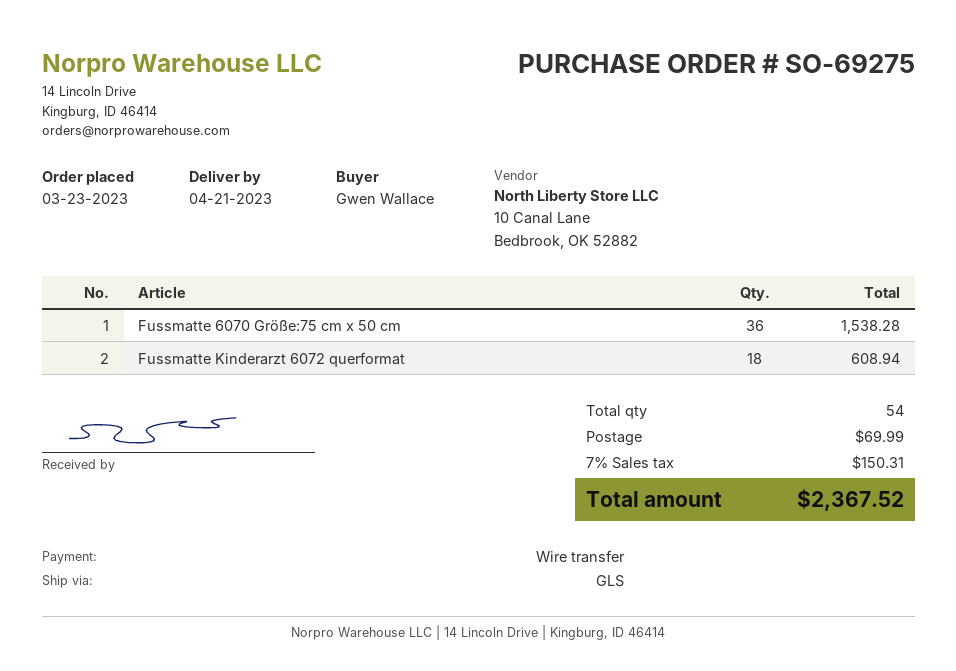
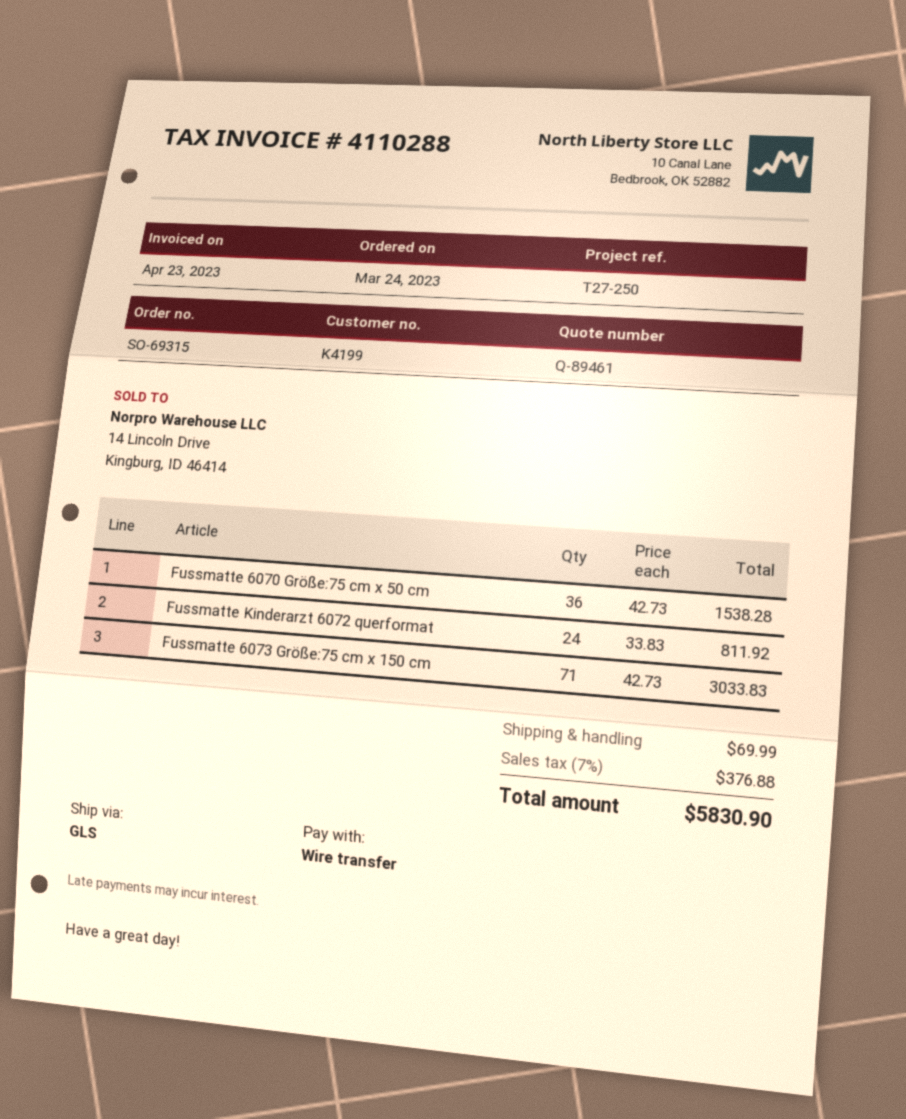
order number: SO-69275 -> SO-69315
order date: 2023-03-23 -> 2023-03-24
Fussmatte Kinderarzt 6072 querformat: 18 for 608.94 -> 24 for 811.92
Fussmatte 6073 Größe:75 cm x 150 cm: none -> 71 for 3033.83
tax: 7% = 150.31 -> 7% = 376.88
total: 2367.52 -> 5830.90

